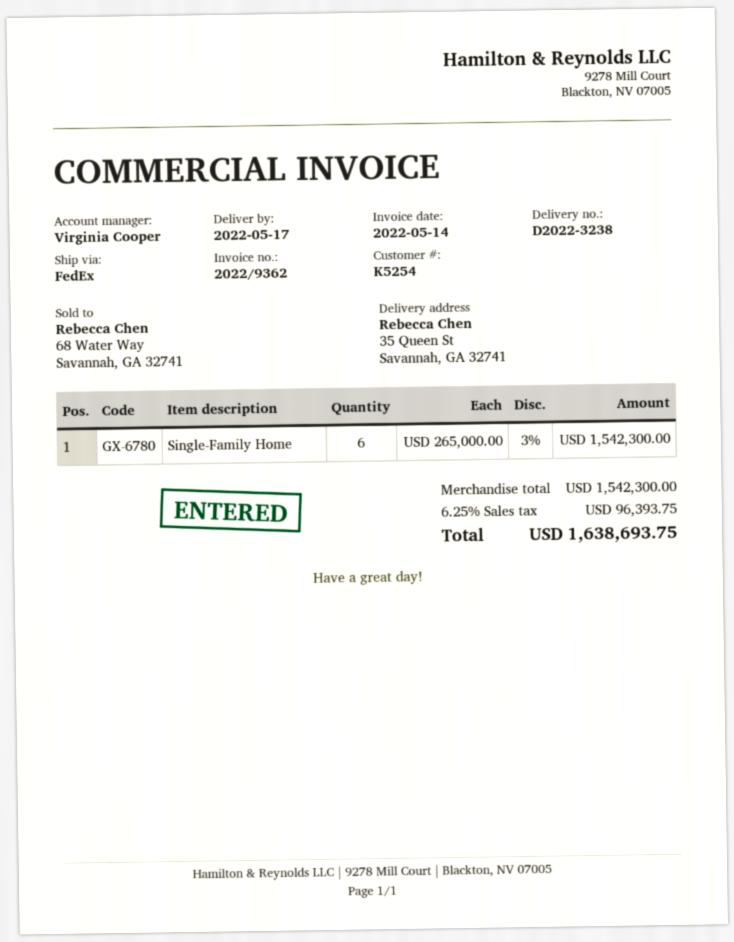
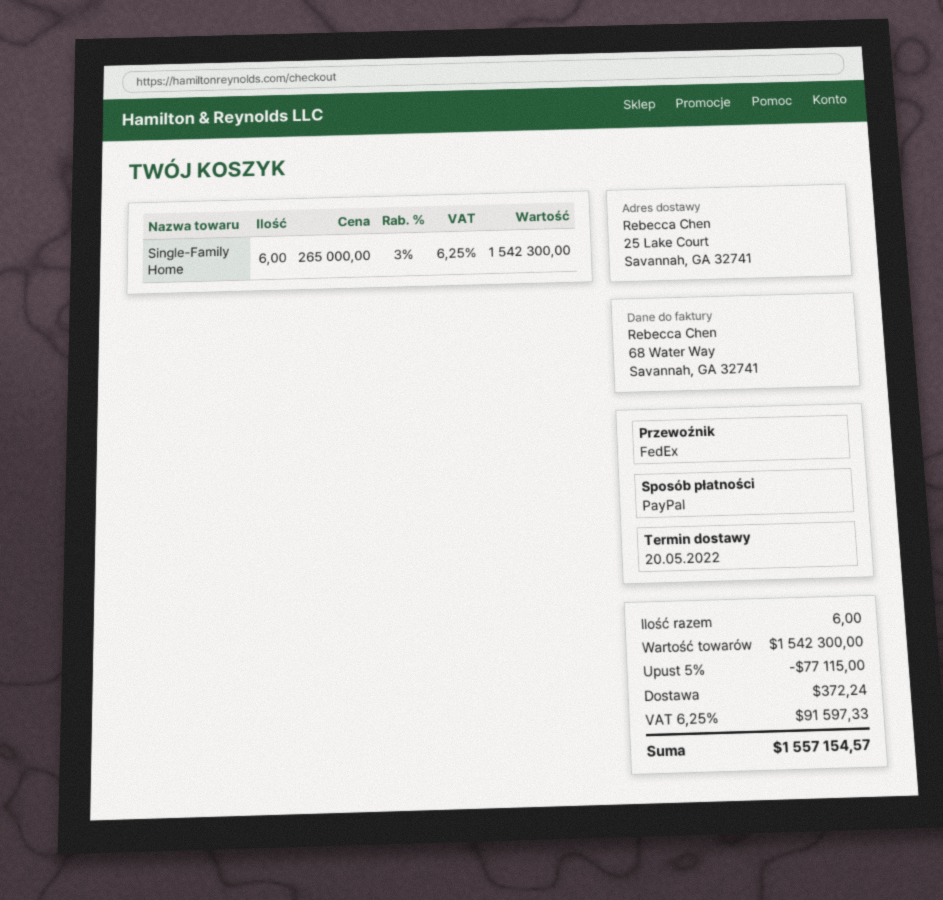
delivery date: 2022-05-17 -> 2022-05-20
ship to: 35 Queen St, Savannah, GA 32741 -> 25 Lake Court, Savannah, GA 32741
discount: none -> 5% = 77115.00
shipping: none -> 372.24
tax: 6.25% = 96393.75 -> 6.25% = 91597.33
total: 1638693.75 -> 1557154.57

